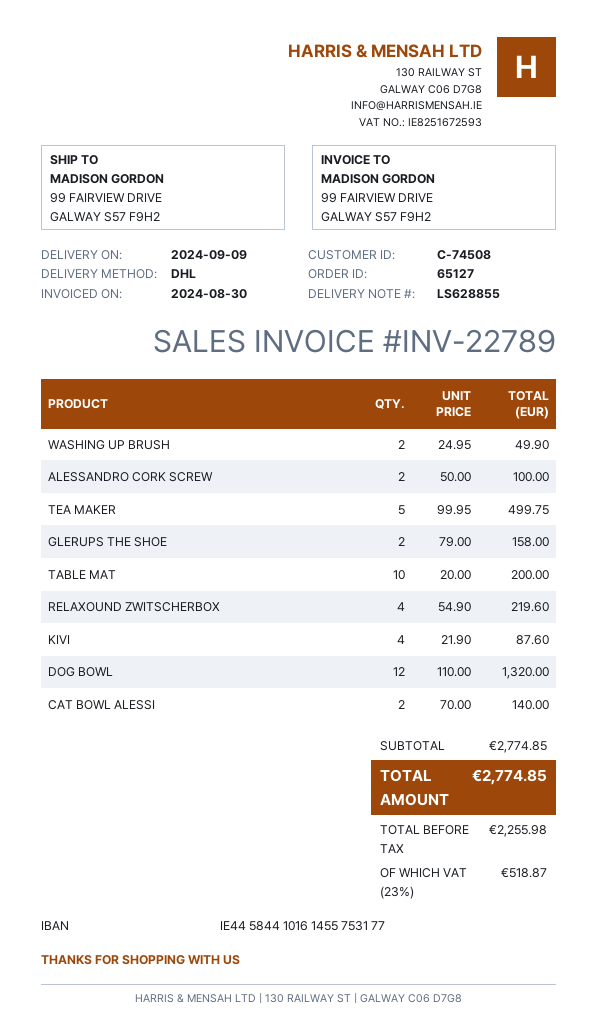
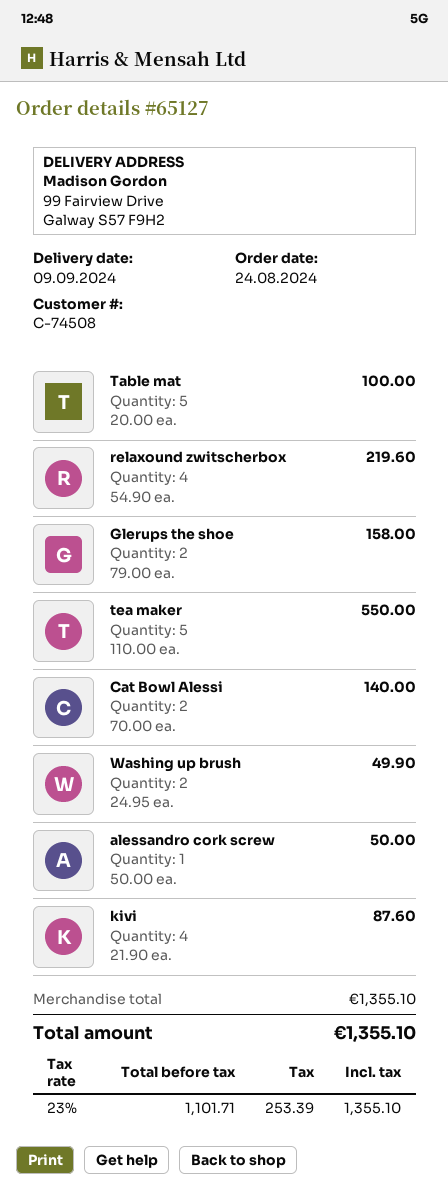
ALESSANDRO CORK SCREW: 2 x 50.00 = 100.00 -> 1 x 50.00 = 50.00
TEA MAKER: 5 x 99.95 = 499.75 -> 5 x 110.00 = 550.00
TABLE MAT: 10 x 20.00 = 200.00 -> 5 x 20.00 = 100.00
DOG BOWL: 12 x 110.00 = 1320.00 -> none
subtotal: 2774.85 -> 1355.10
net: 2255.98 -> 1101.71
tax: 23% = 518.87 -> 23% = 253.39
total: 2774.85 -> 1355.10

